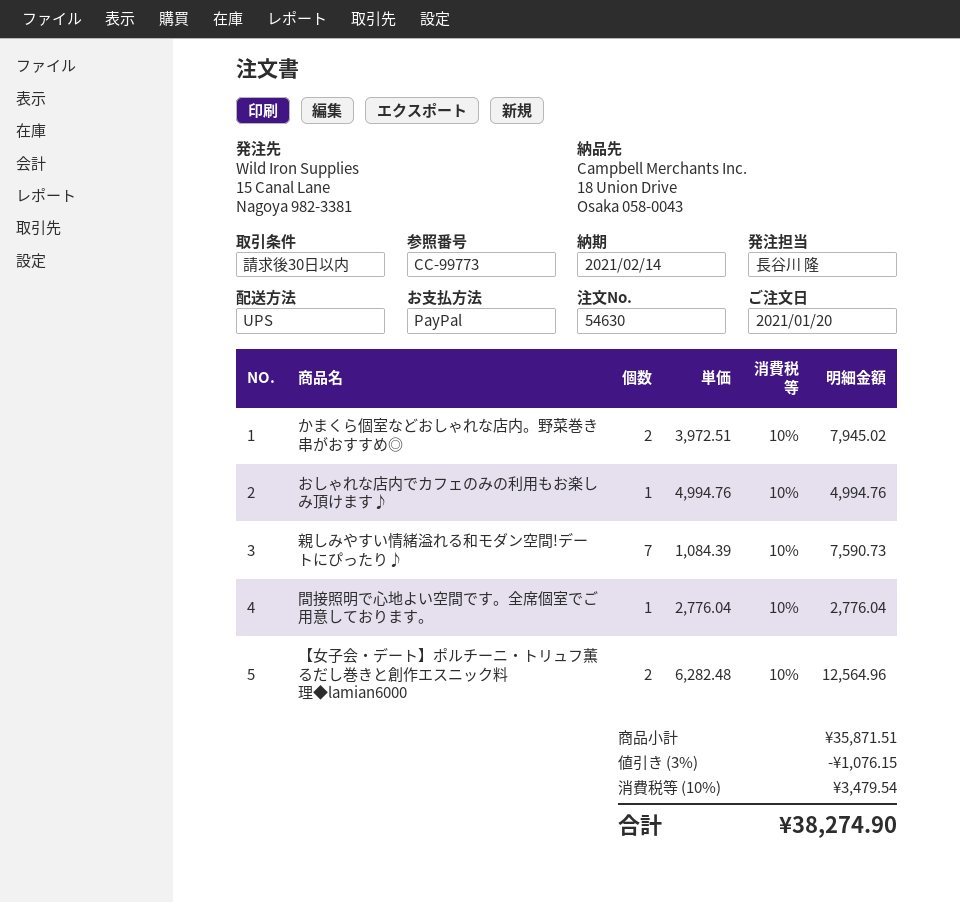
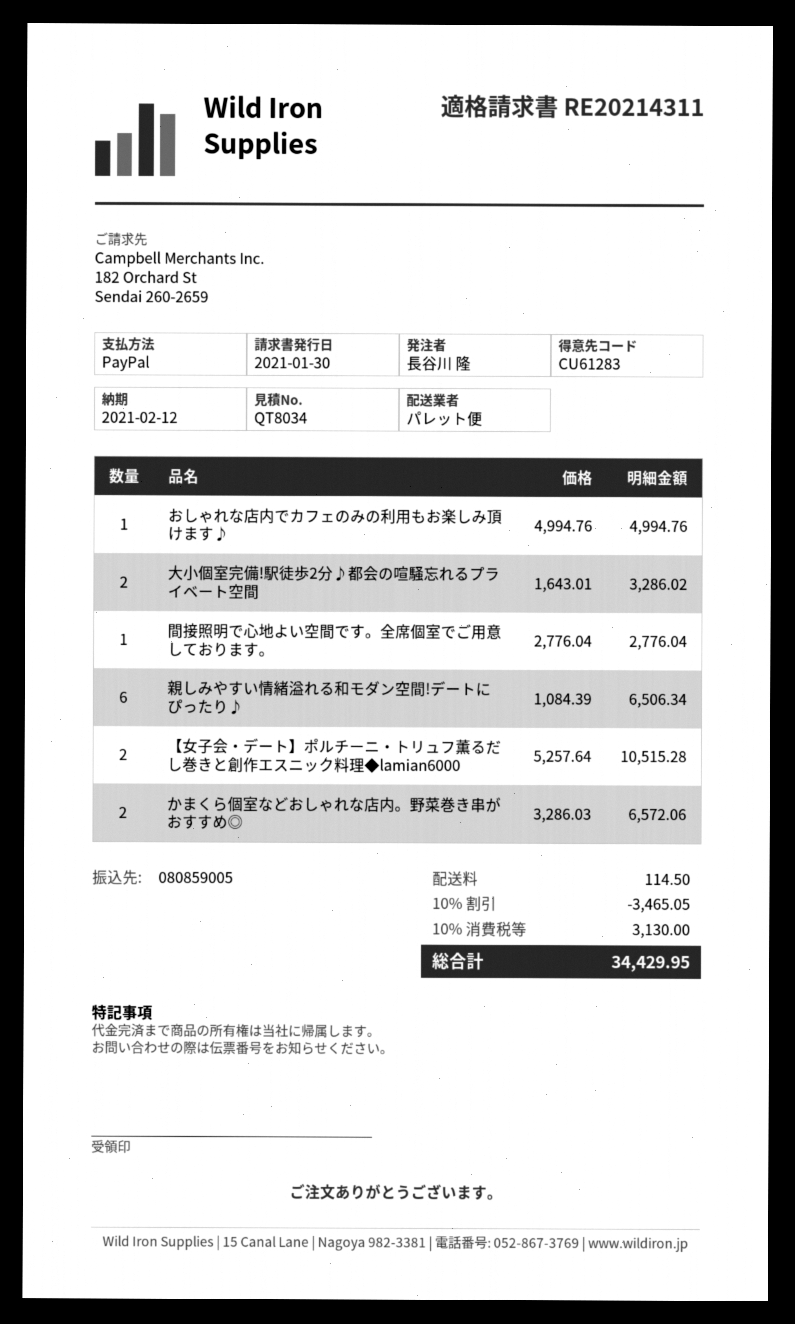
delivery date: 2021-02-14 -> 2021-02-12
shipping method: UPS -> pallet freight
かまくら個室などおしゃれな店内。野菜巻き串がおすすめ◎: 2 x 3972.51 = 7945.02 -> 2 x 3286.03 = 6572.06
親しみやすい情緒溢れる和モダン空間!デートにぴったり♪: 7 x 1084.39 = 7590.73 -> 6 x 1084.39 = 6506.34
【女子会・デート】ポルチーニ・トリュフ薫るだし巻きと創作エスニック料理◆lamian6000: 2 x 6282.48 = 12564.96 -> 2 x 5257.64 = 10515.28
大小個室完備!駅徒歩2分♪都会の喧騒忘れるプライベート空間: none -> 2 x 1643.01 = 3286.02
discount: 3% = 1076.15 -> 10% = 3465.05
shipping: none -> 114.50
tax: 10% = 3479.54 -> 10% = 3130.00
total: 38274.90 -> 34429.95

